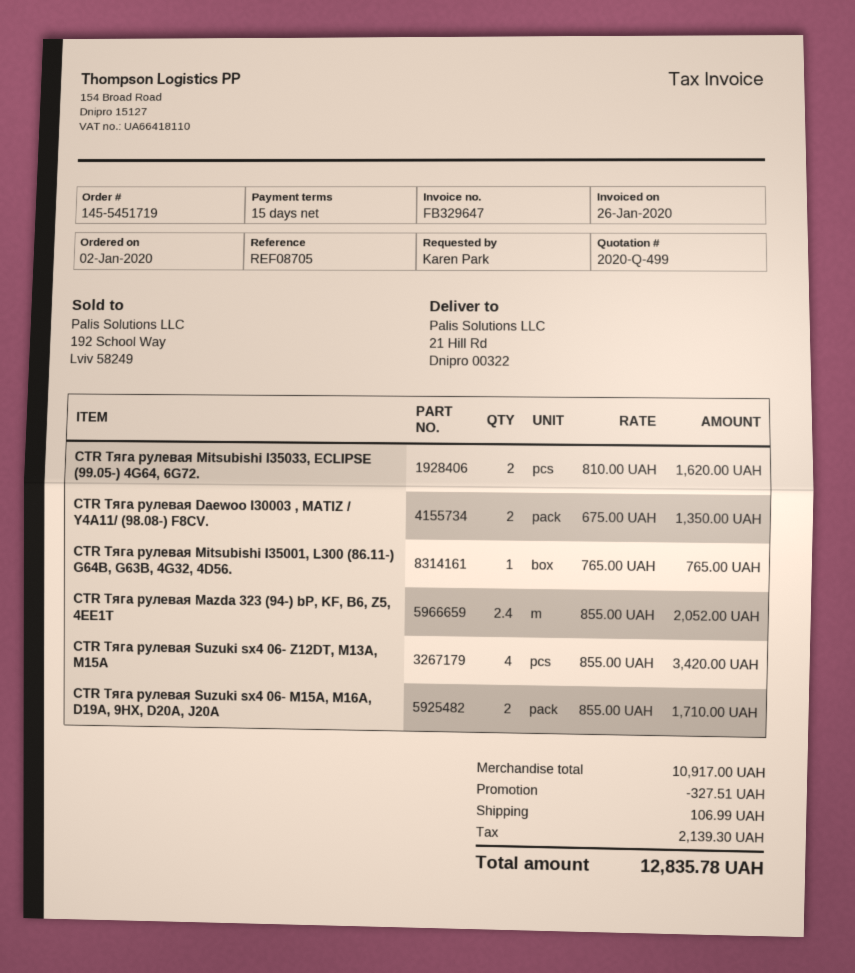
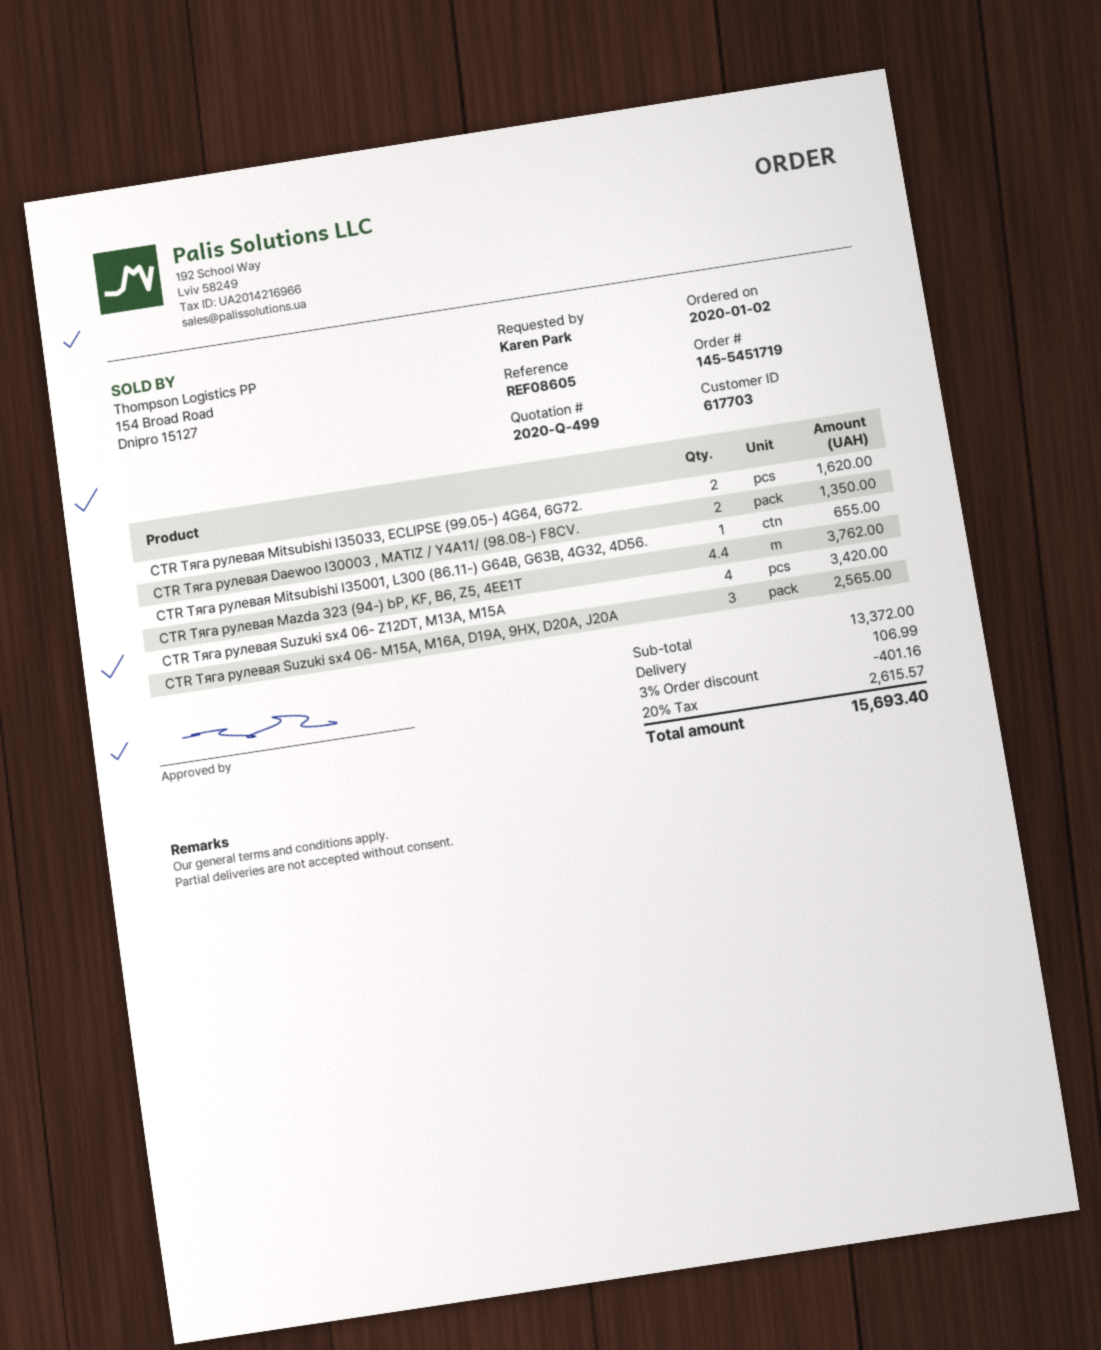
reference: REF08705 -> REF08605
CTR Тяга рулевая Mitsubishi I35001, L300 (86.11-) G64B, G63B, 4G32, 4D56.: 1 for 765.00 -> 1 for 655.00
CTR Тяга рулевая Mazda 323 (94-) bP, KF, B6, Z5, 4EE1T: 2.4 for 2052.00 -> 4.4 for 3762.00
CTR Тяга рулевая Suzuki sx4 06- M15A, M16A, D19A, 9HX, D20A, J20A: 2 for 1710.00 -> 3 for 2565.00
subtotal: 10917.00 -> 13372.00
discount: 327.51 -> 401.16
tax: 2139.30 -> 2615.57
total: 12835.78 -> 15693.40

